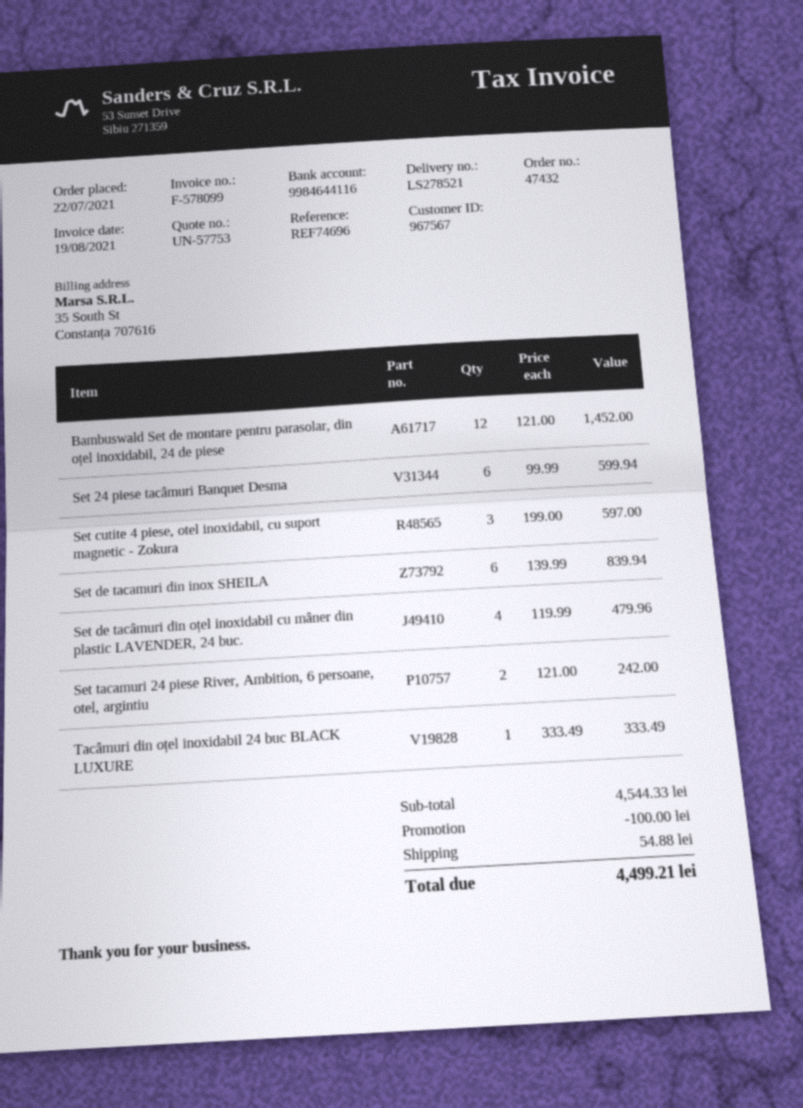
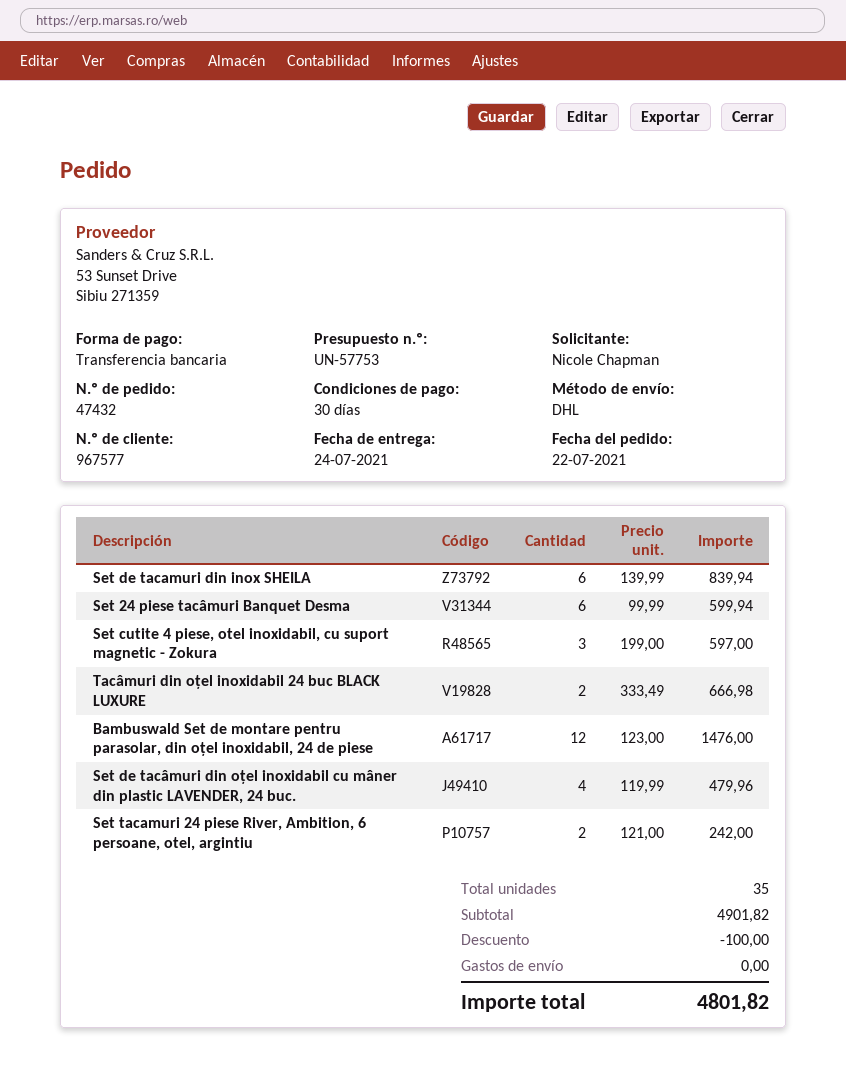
customer number: 967567 -> 967577
Bambuswald Set de montare pentru parasolar, din oțel inoxidabil, 24 de piese: 12 x 121.00 = 1452.00 -> 12 x 123.00 = 1476.00
Tacâmuri din oțel inoxidabil 24 buc BLACK LUXURE: 1 x 333.49 = 333.49 -> 2 x 333.49 = 666.98
subtotal: 4544.33 -> 4901.82
shipping: 54.88 -> 0.00
total: 4499.21 -> 4801.82

